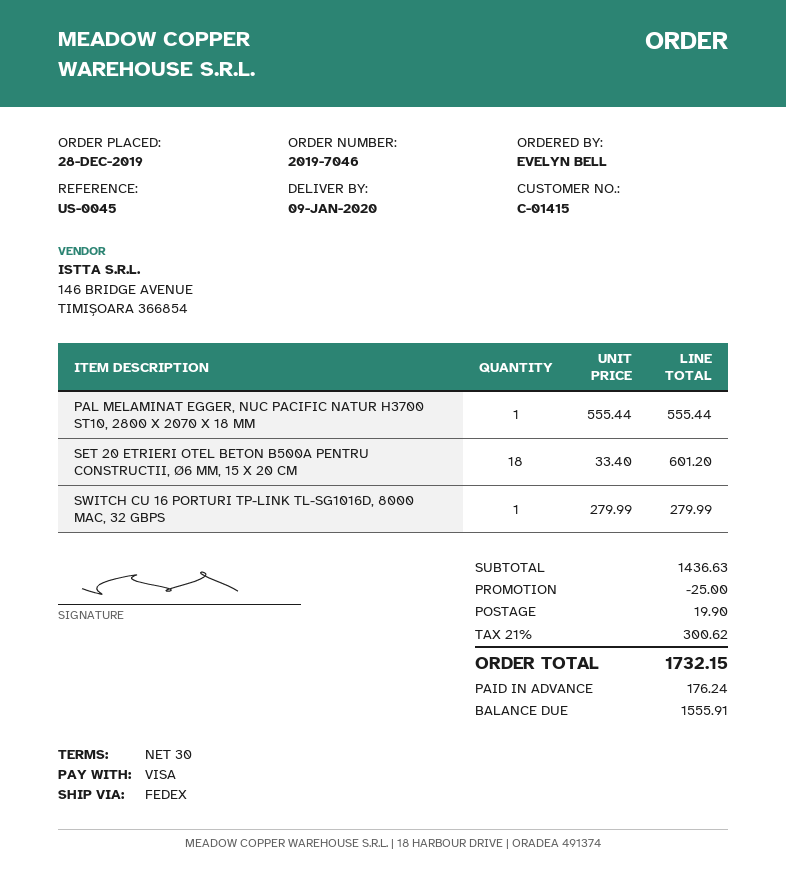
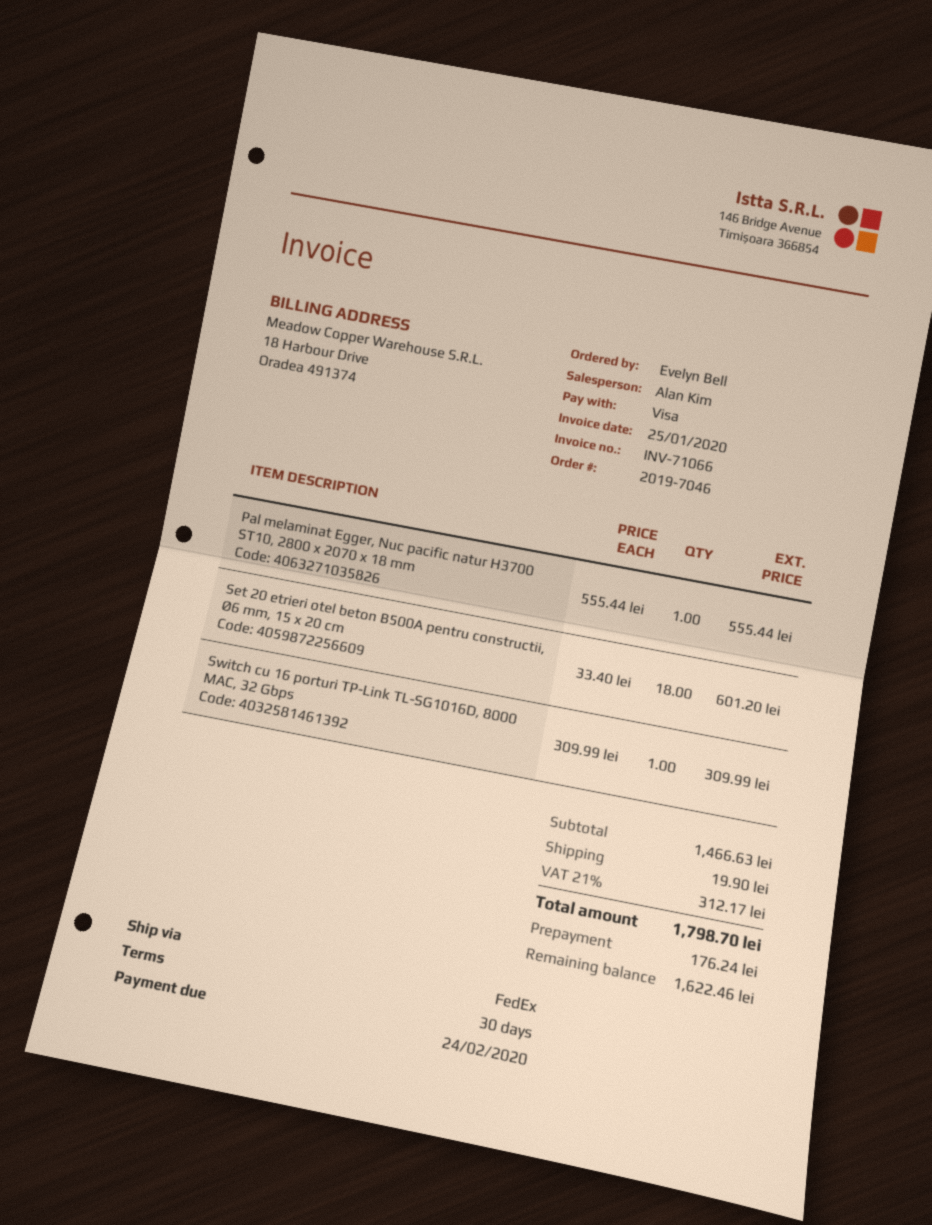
SWITCH CU 16 PORTURI TP-LINK TL-SG1016D, 8000 MAC, 32 GBPS: 1 x 279.99 = 279.99 -> 1 x 309.99 = 309.99
subtotal: 1436.63 -> 1466.63
discount: 25.00 -> none
tax: 21% = 300.62 -> 21% = 312.17
total: 1732.15 -> 1798.70
balance: 1555.91 -> 1622.46

